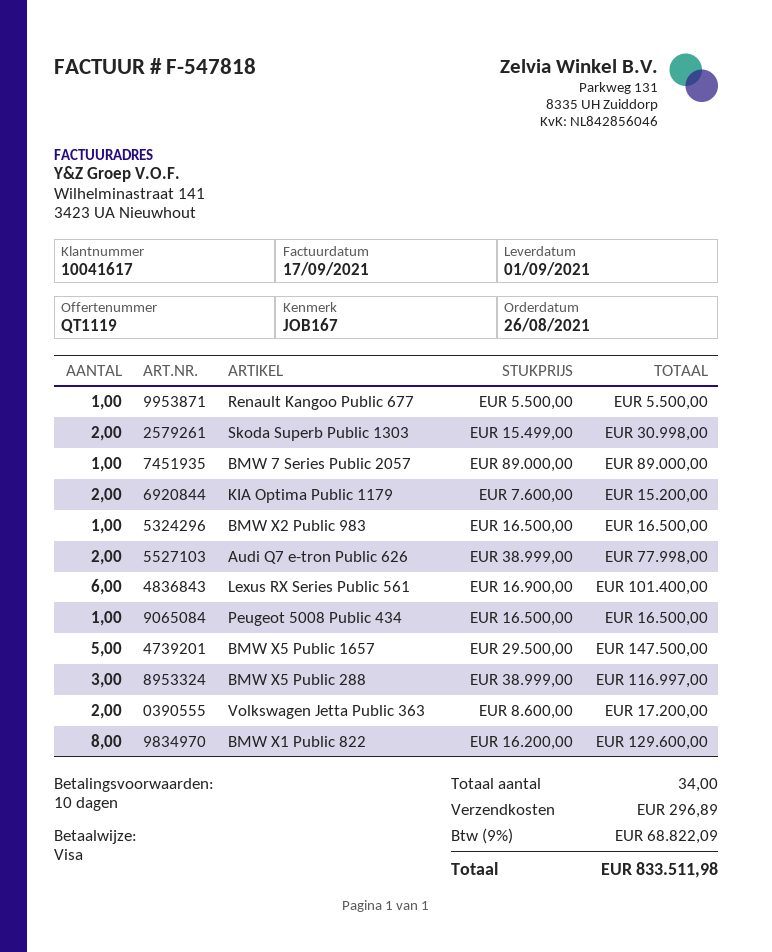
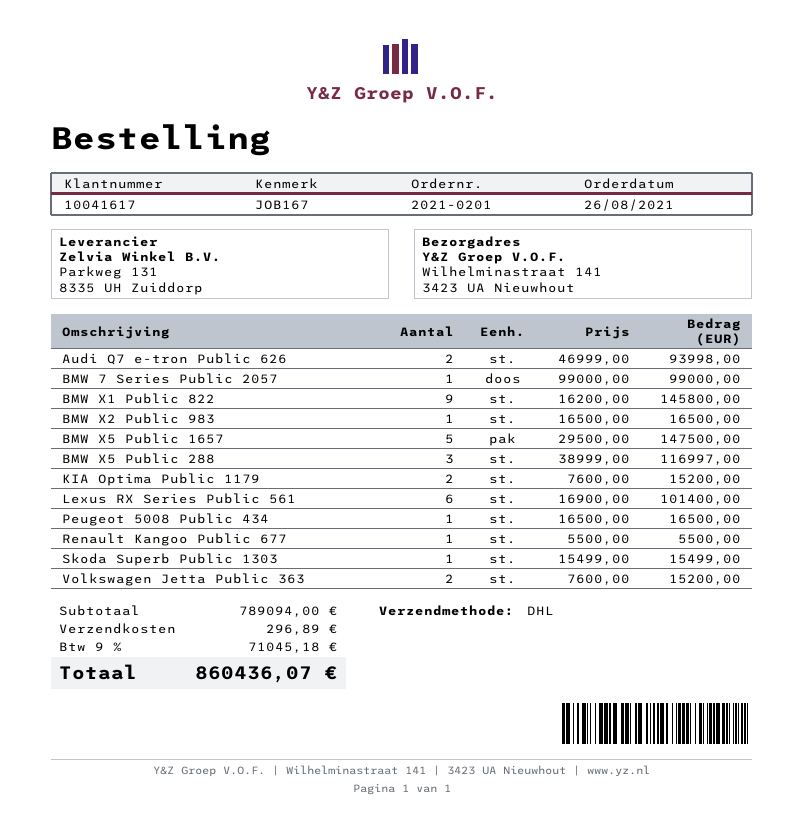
Skoda Superb Public 1303: 2 x 15499.00 = 30998.00 -> 1 x 15499.00 = 15499.00
BMW 7 Series Public 2057: 1 x 89000.00 = 89000.00 -> 1 x 99000.00 = 99000.00
Audi Q7 e-tron Public 626: 2 x 38999.00 = 77998.00 -> 2 x 46999.00 = 93998.00
Volkswagen Jetta Public 363: 2 x 8600.00 = 17200.00 -> 2 x 7600.00 = 15200.00
BMW X1 Public 822: 8 x 16200.00 = 129600.00 -> 9 x 16200.00 = 145800.00
tax: 9% = 68822.09 -> 9% = 71045.18
total: 833511.98 -> 860436.07

